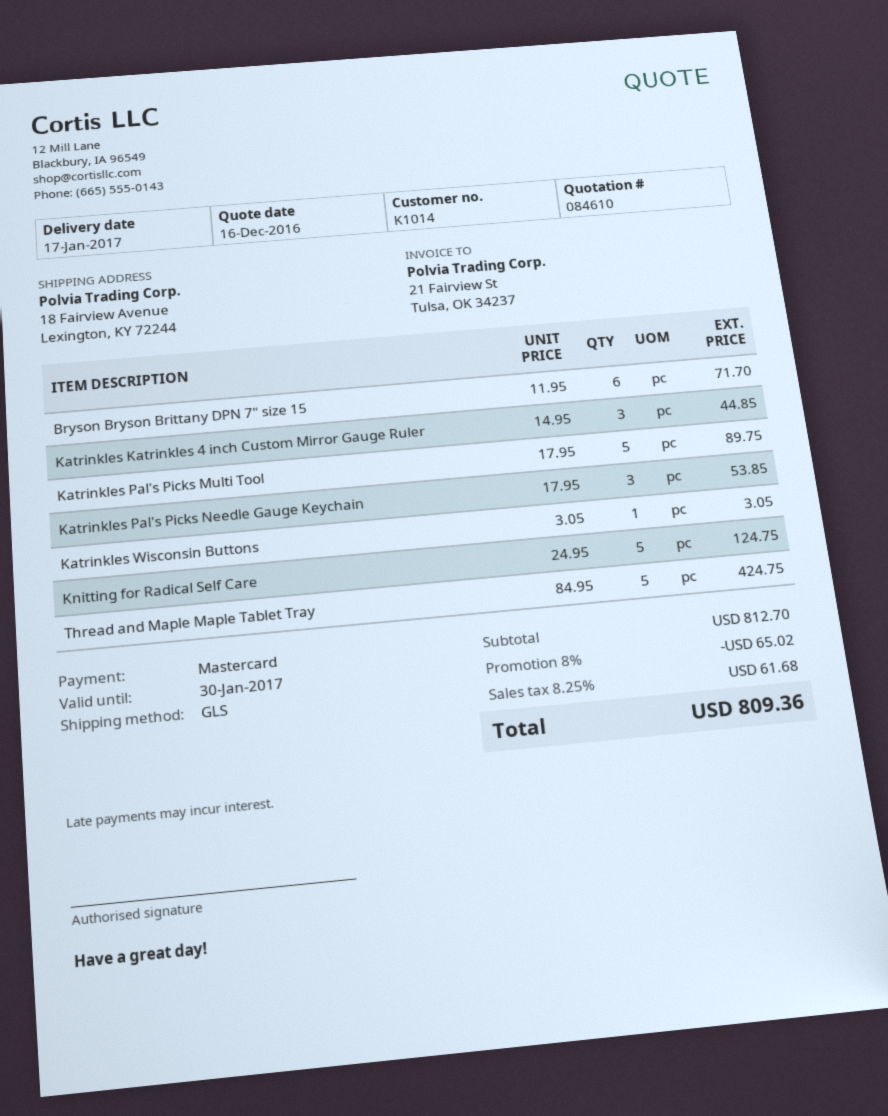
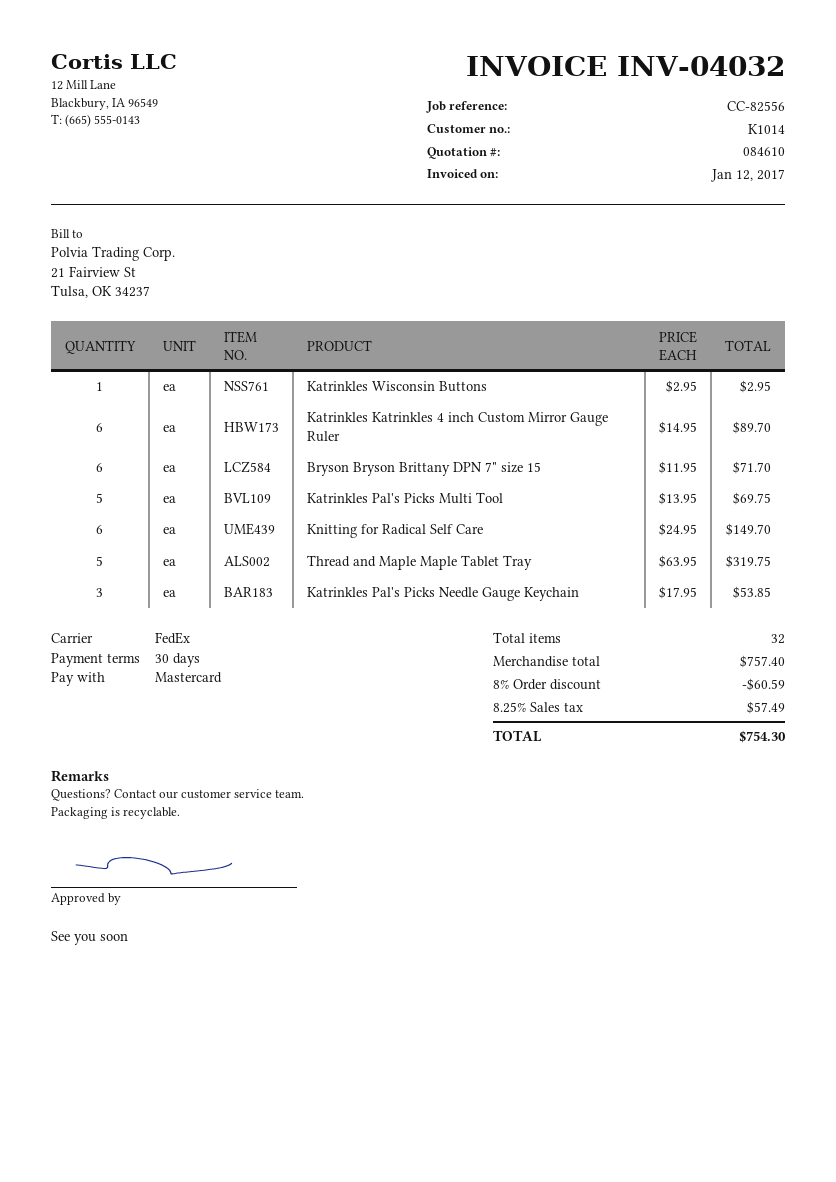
shipping method: GLS -> FedEx
Katrinkles Katrinkles 4 inch Custom Mirror Gauge Ruler: 3 x 14.95 = 44.85 -> 6 x 14.95 = 89.70
Katrinkles Pal's Picks Multi Tool: 5 x 17.95 = 89.75 -> 5 x 13.95 = 69.75
Katrinkles Wisconsin Buttons: 1 x 3.05 = 3.05 -> 1 x 2.95 = 2.95
Knitting for Radical Self Care: 5 x 24.95 = 124.75 -> 6 x 24.95 = 149.70
Thread and Maple Maple Tablet Tray: 5 x 84.95 = 424.75 -> 5 x 63.95 = 319.75
subtotal: 812.70 -> 757.40
discount: 8% = 65.02 -> 8% = 60.59
tax: 8.25% = 61.68 -> 8.25% = 57.49
total: 809.36 -> 754.30

